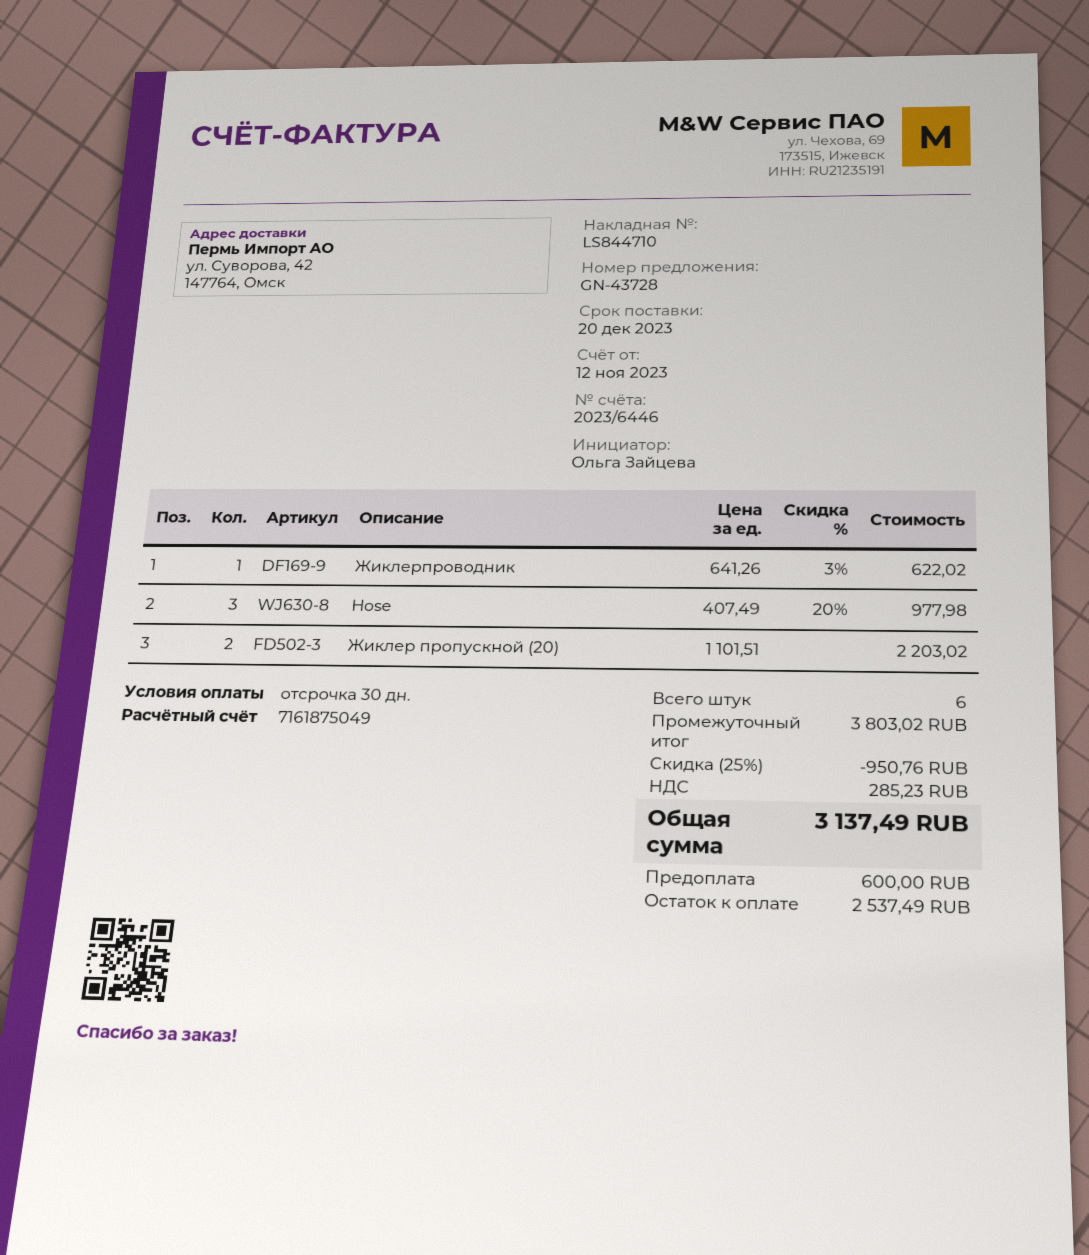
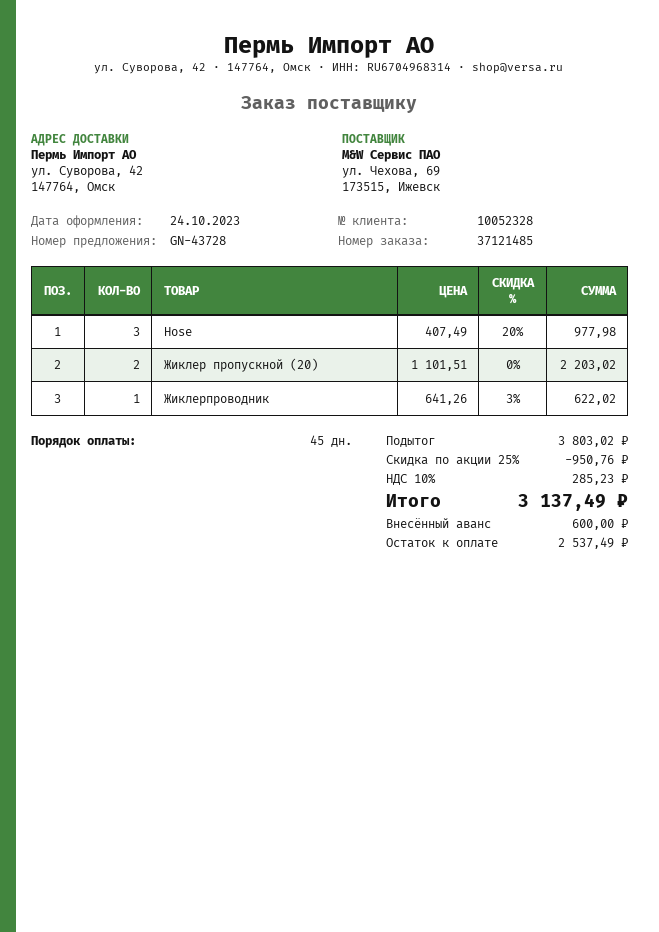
payment terms: 30 days -> 45 days

